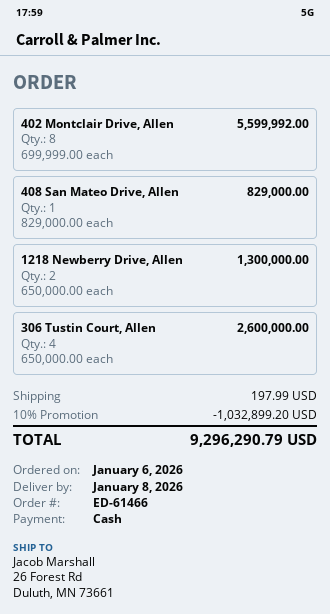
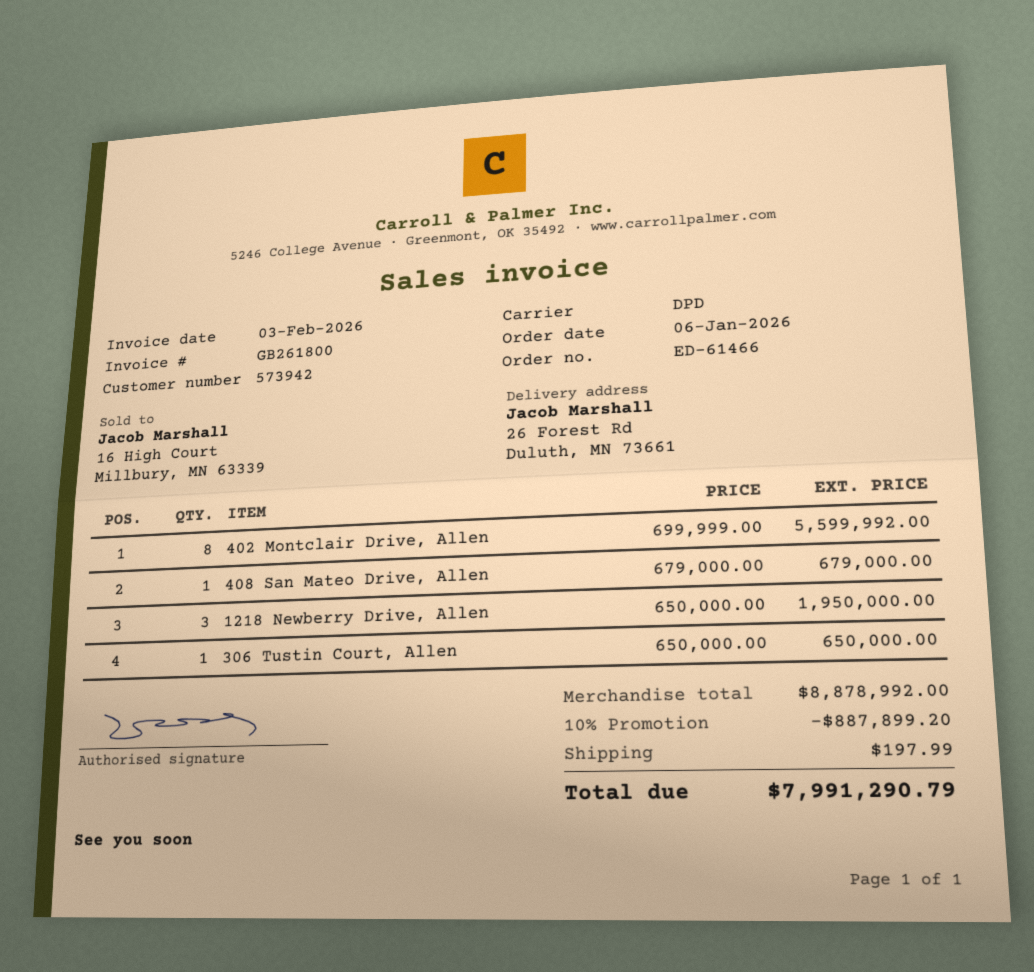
408 San Mateo Drive, Allen: 1 x 829000.00 = 829000.00 -> 1 x 679000.00 = 679000.00
1218 Newberry Drive, Allen: 2 x 650000.00 = 1300000.00 -> 3 x 650000.00 = 1950000.00
306 Tustin Court, Allen: 4 x 650000.00 = 2600000.00 -> 1 x 650000.00 = 650000.00
discount: 10% = 1032899.20 -> 10% = 887899.20
total: 9296290.79 -> 7991290.79

